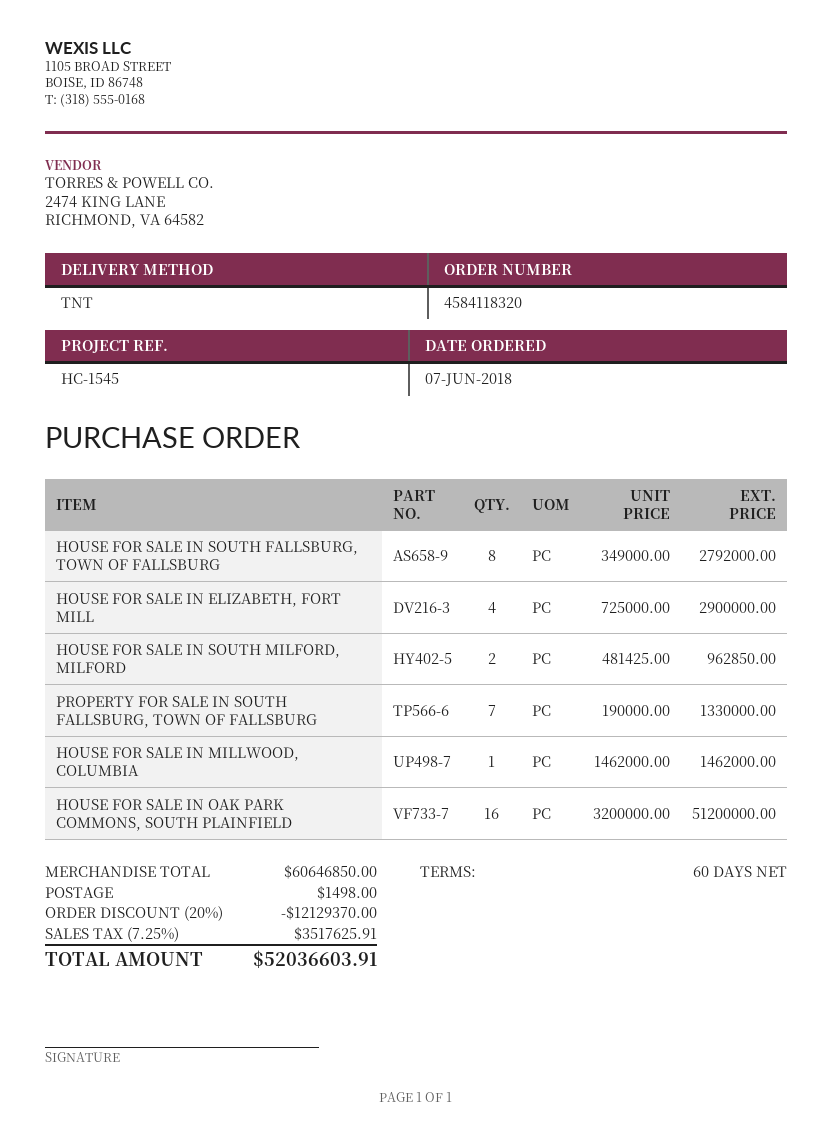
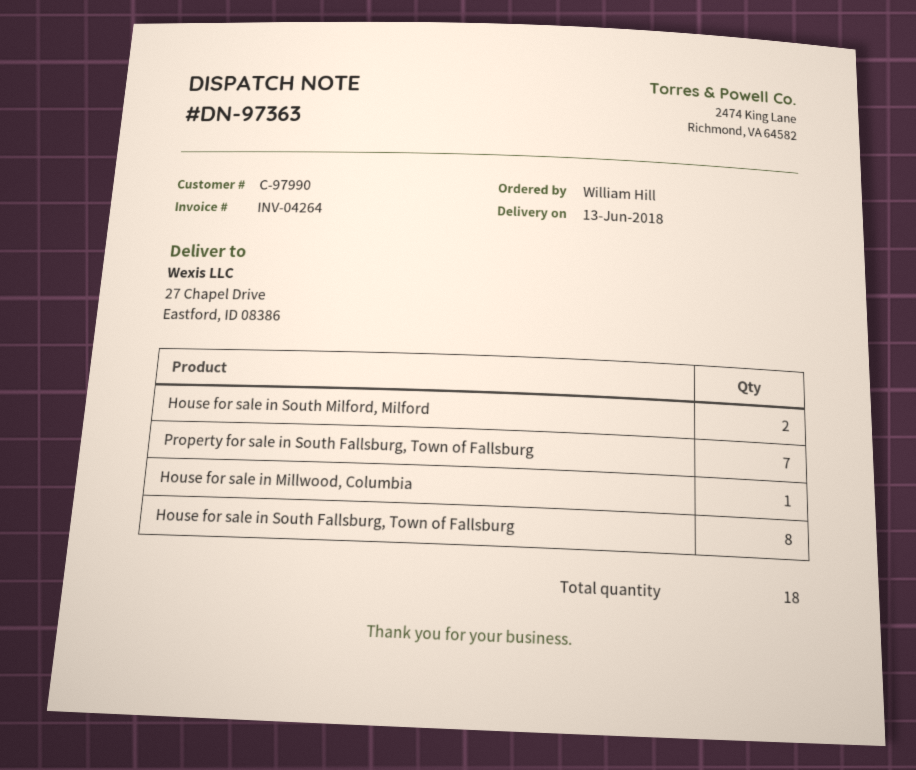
HOUSE FOR SALE IN ELIZABETH, FORT MILL: 4 -> none
HOUSE FOR SALE IN OAK PARK COMMONS, SOUTH PLAINFIELD: 16 -> none

